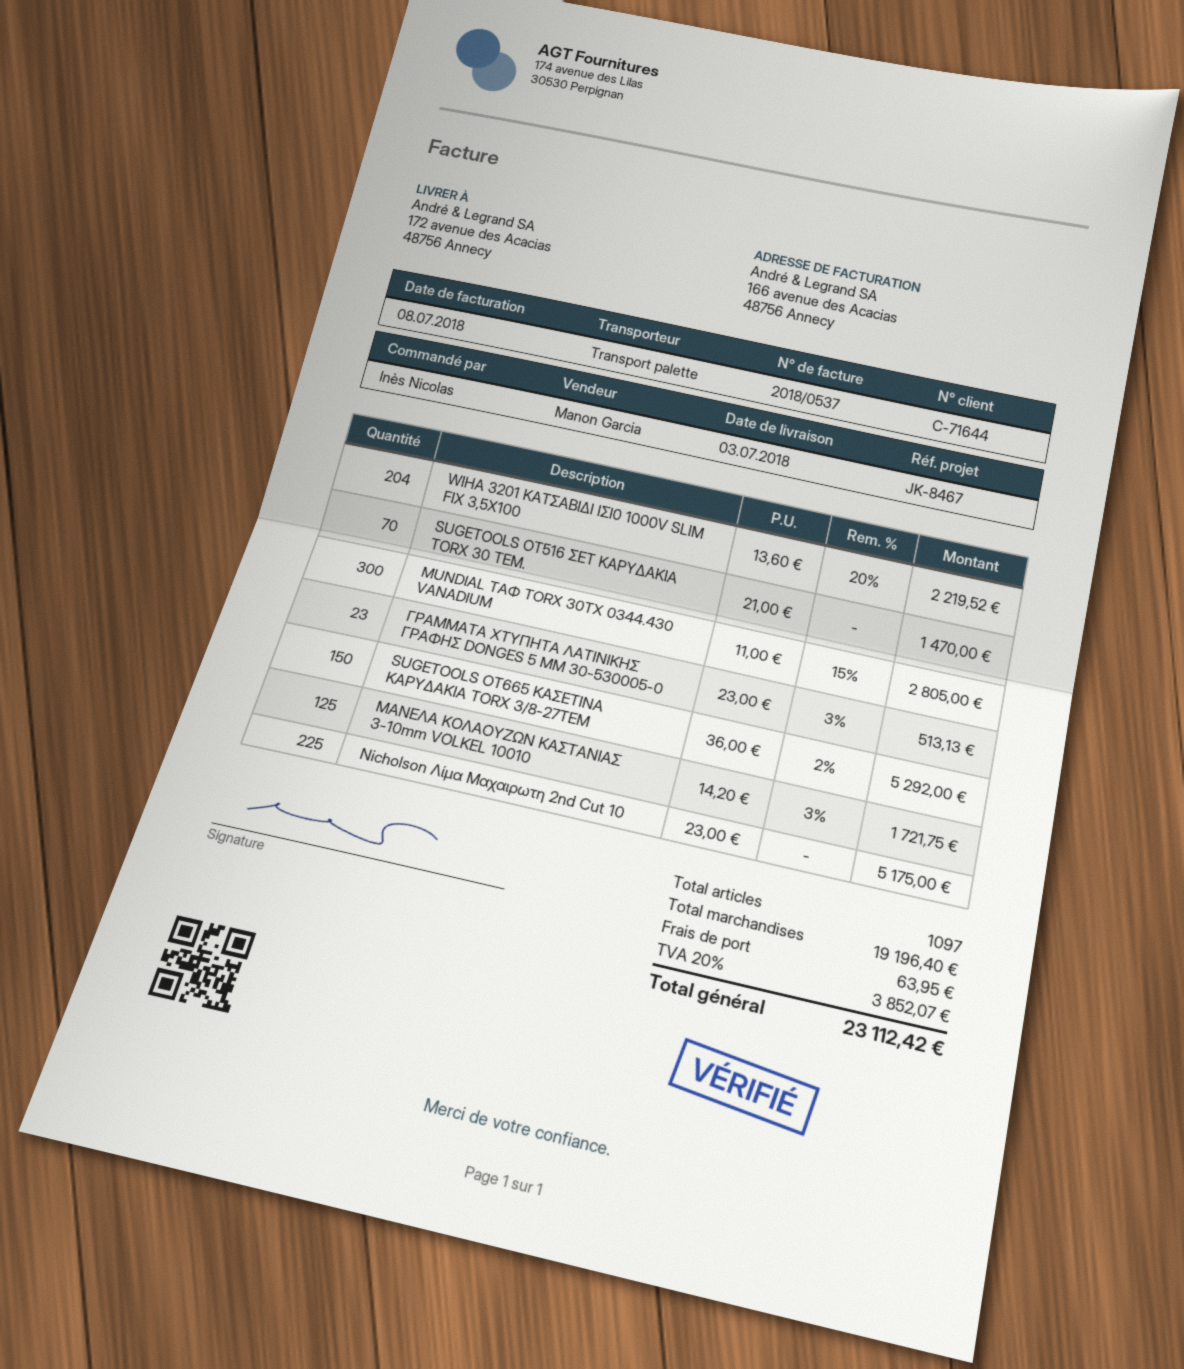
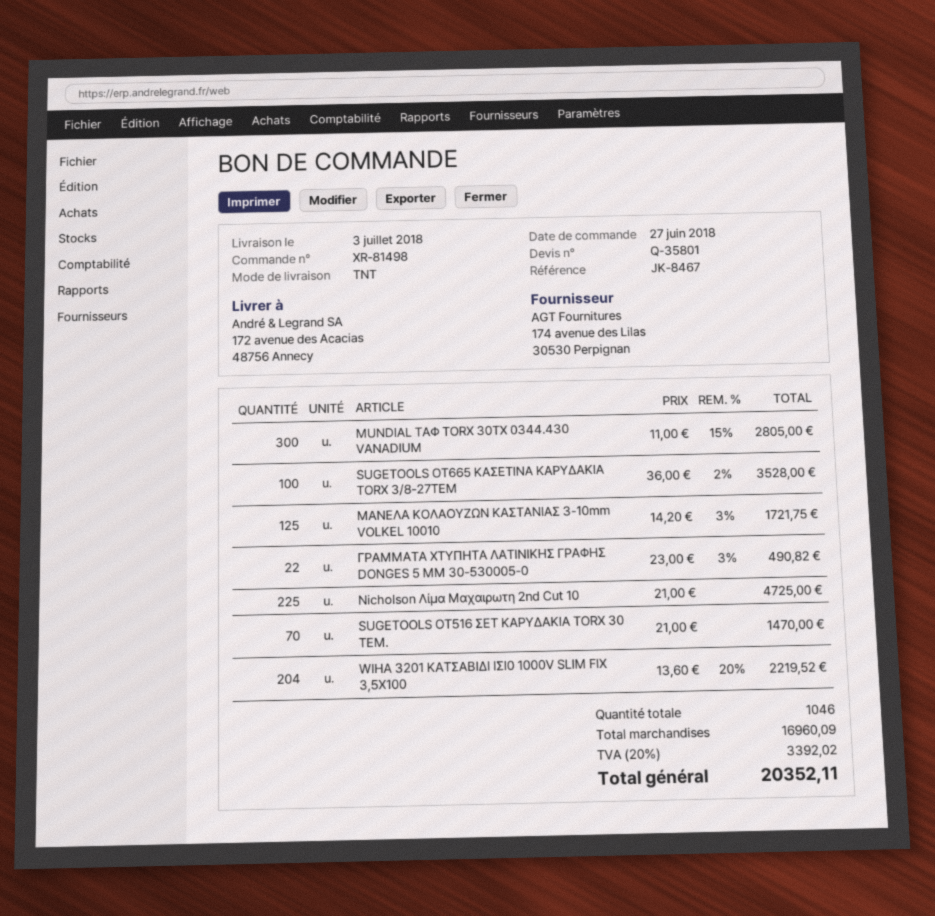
shipping method: pallet freight -> TNT
ΓΡΑΜΜΑΤΑ ΧΤΥΠΗΤΑ ΛΑΤΙΝΙΚΗΣ ΓΡΑΦΗΣ DONGES 5 MM 30-530005-0: 23 x 23.00 - 3% = 513.13 -> 22 x 23.00 - 3% = 490.82
SUGETOOLS OT665 ΚΑΣΕΤΙΝΑ ΚΑΡΥΔΑΚΙΑ TORX 3/8-27TEM: 150 x 36.00 - 2% = 5292.00 -> 100 x 36.00 - 2% = 3528.00
Nicholson Λίμα Mαχαιρωτη 2nd Cut 10: 225 x 23.00 = 5175.00 -> 225 x 21.00 = 4725.00
total quantity: 1097 -> 1046
subtotal: 19196.40 -> 16960.09
shipping: 63.95 -> none
tax: 20% = 3852.07 -> 20% = 3392.02
total: 23112.42 -> 20352.11

